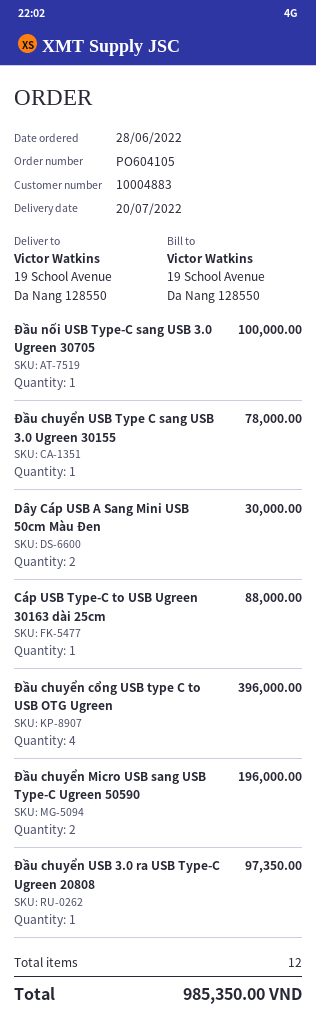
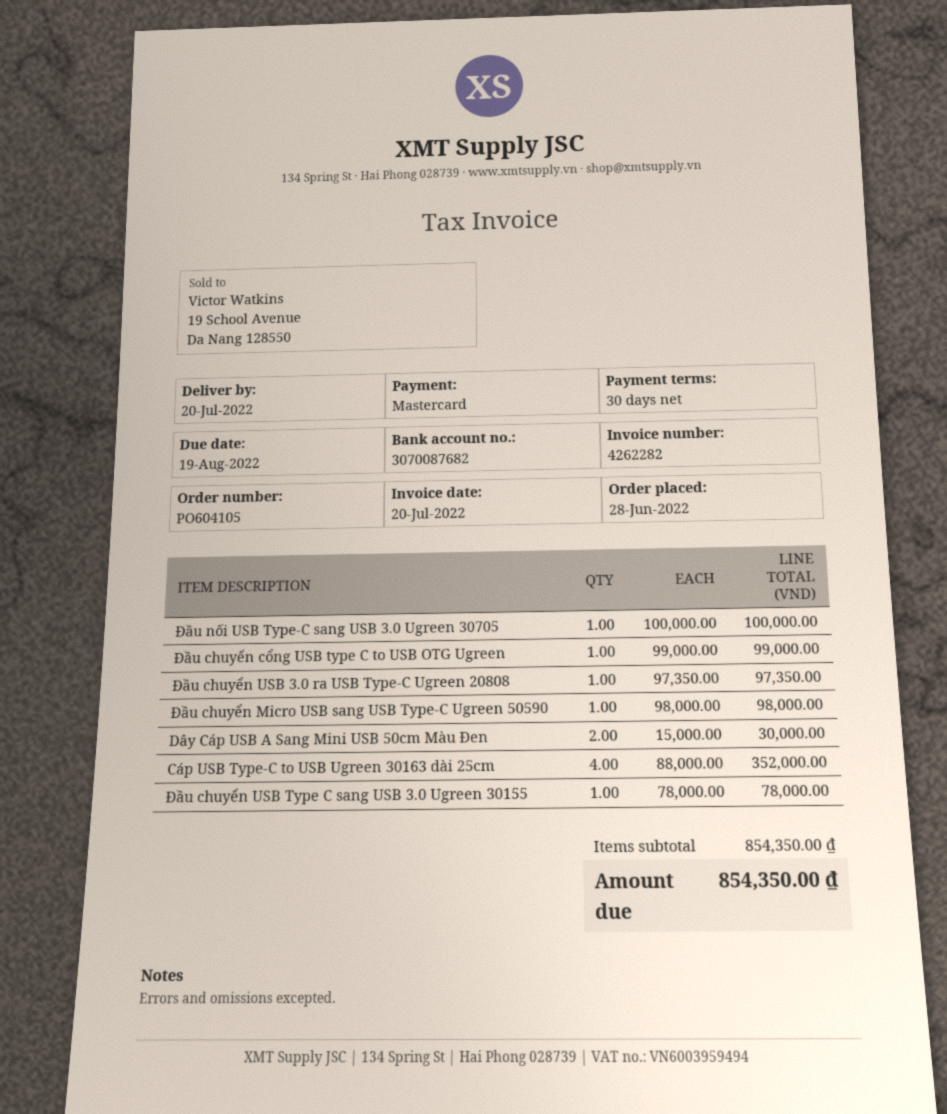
Cáp USB Type-C to USB Ugreen 30163 dài 25cm: 1 for 88000.00 -> 4 for 352000.00
Đầu chuyển cổng USB type C to USB OTG Ugreen: 4 for 396000.00 -> 1 for 99000.00
Đầu chuyển Micro USB sang USB Type-C Ugreen 50590: 2 for 196000.00 -> 1 for 98000.00
total: 985350.00 -> 854350.00

